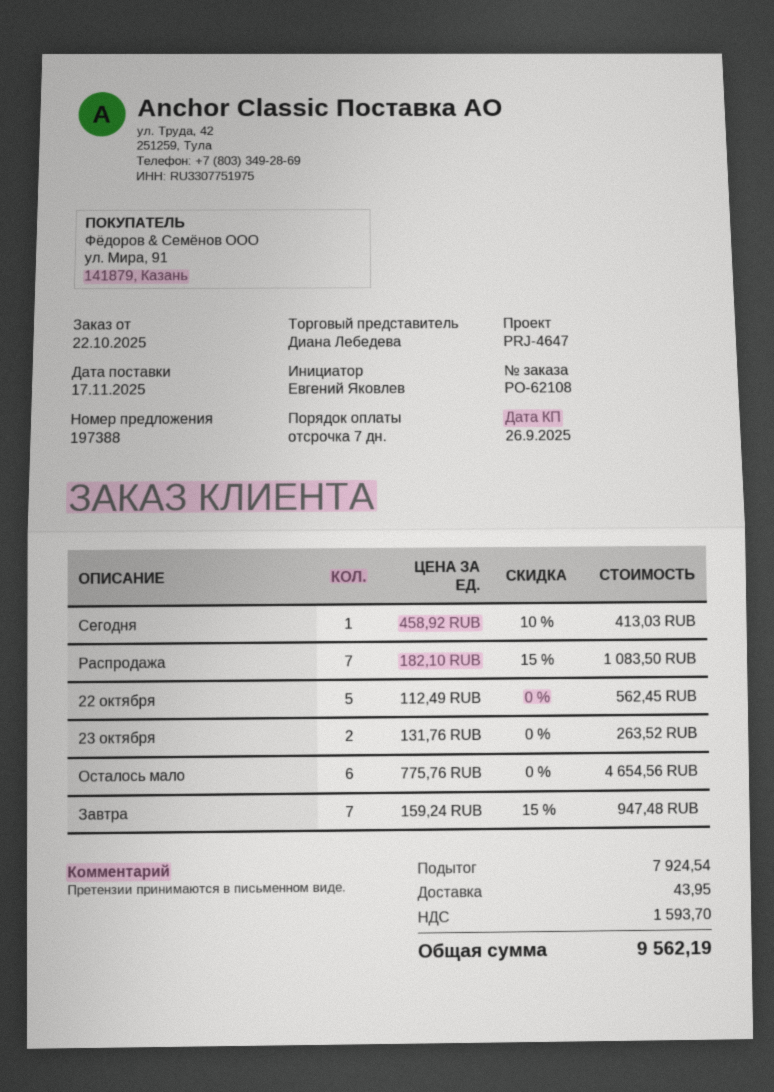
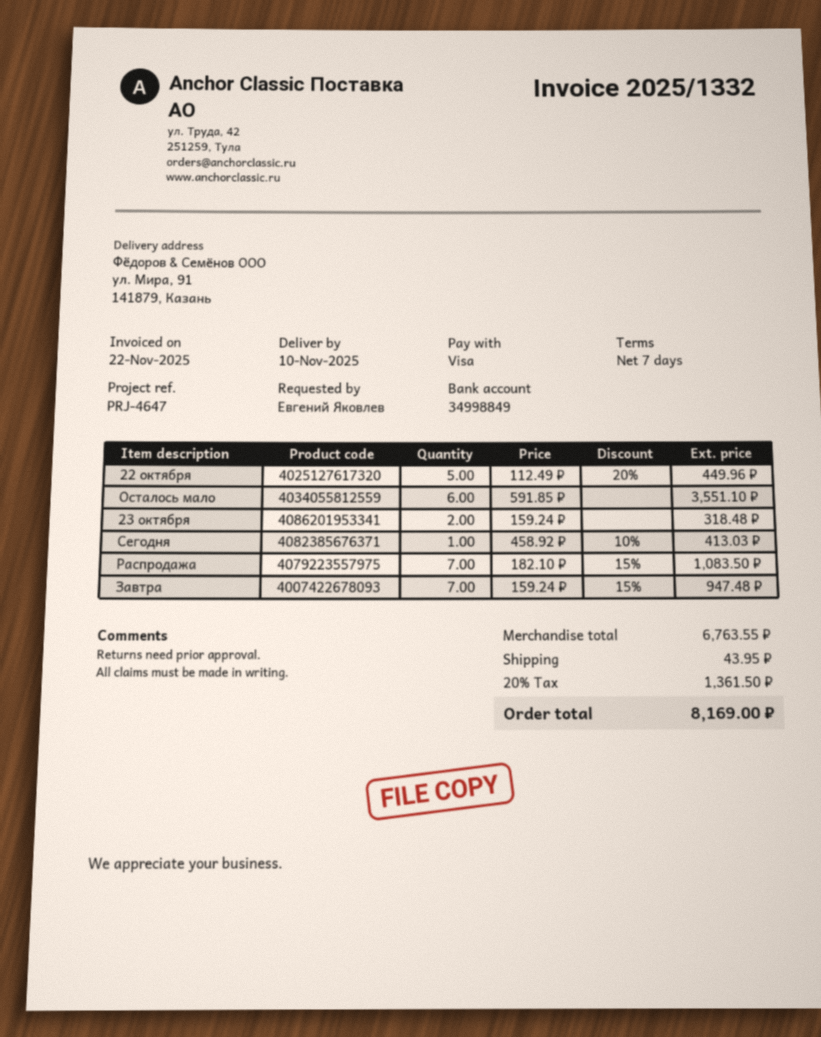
delivery date: 2025-11-17 -> 2025-11-10
22 октября: 5 x 112.49 = 562.45 -> 5 x 112.49 - 20% = 449.96
23 октября: 2 x 131.76 = 263.52 -> 2 x 159.24 = 318.48
Осталось мало: 6 x 775.76 = 4654.56 -> 6 x 591.85 = 3551.10
subtotal: 7924.54 -> 6763.55
tax: 1593.70 -> 1361.50
total: 9562.19 -> 8169.00

